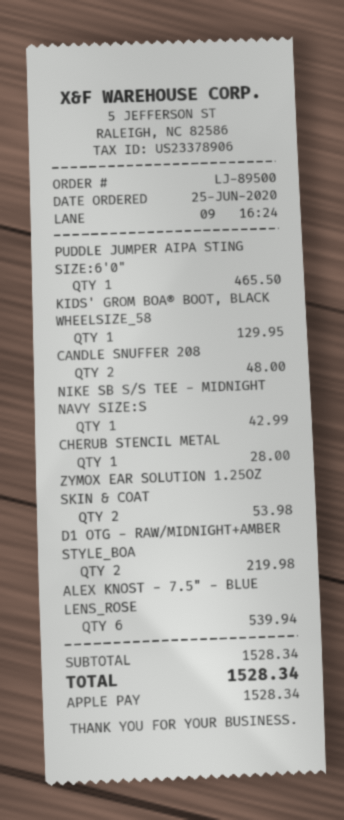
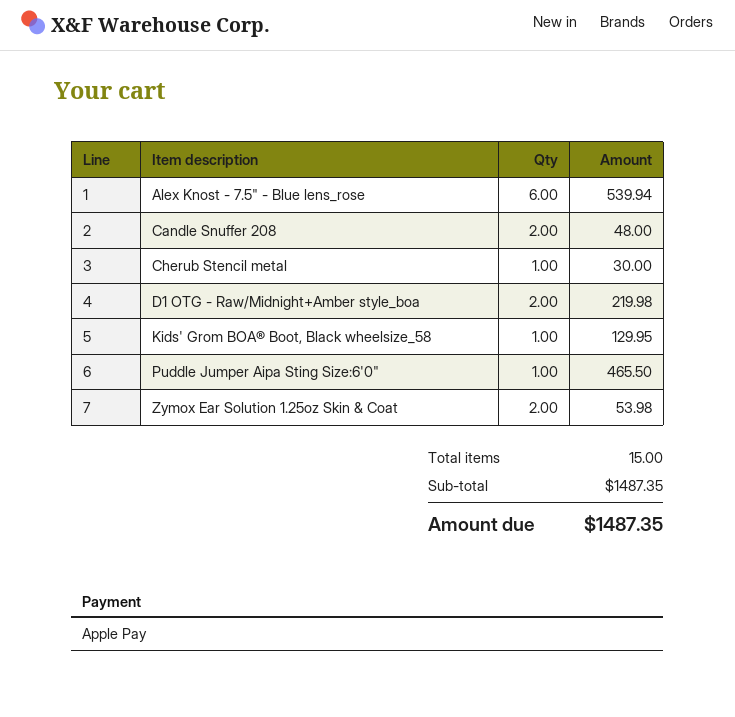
NIKE SB S/S TEE - MIDNIGHT NAVY SIZE:S: 1 for 42.99 -> none
CHERUB STENCIL METAL: 1 for 28.00 -> 1 for 30.00
subtotal: 1528.34 -> 1487.35
total: 1528.34 -> 1487.35

